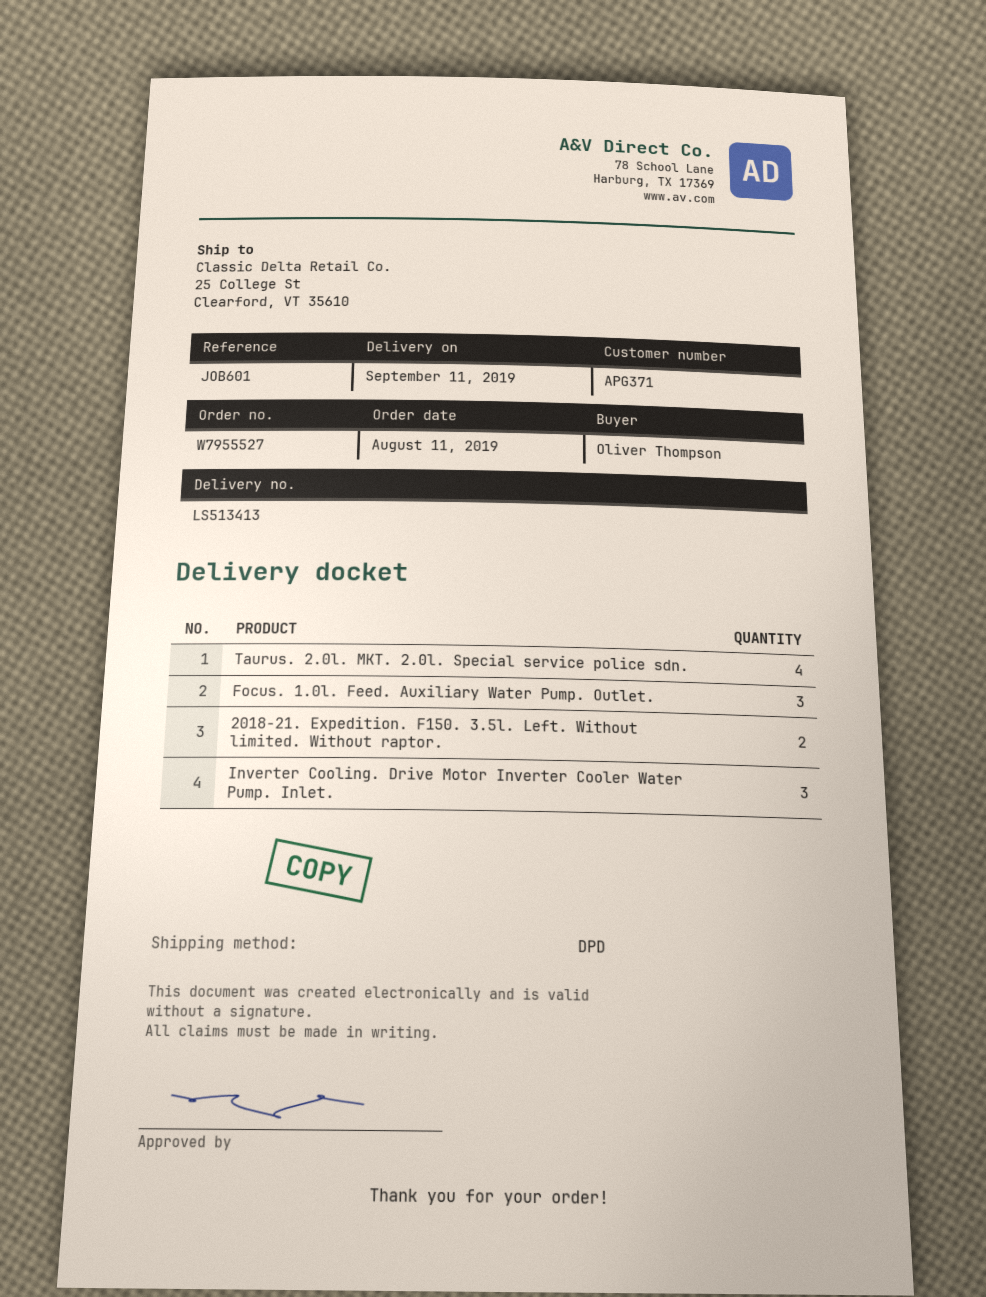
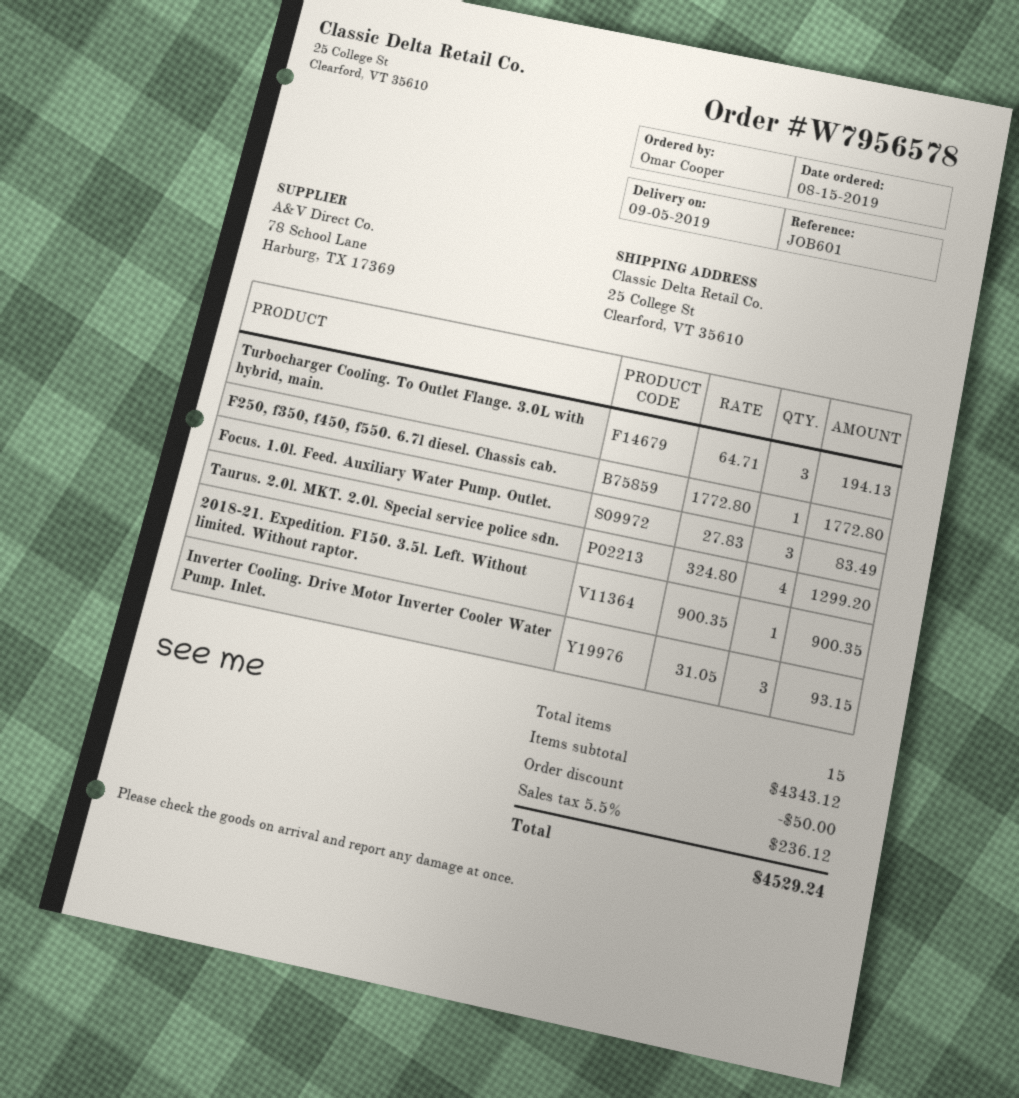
order number: W7955527 -> W7956578
order date: 2019-08-11 -> 2019-08-15
delivery date: 2019-09-11 -> 2019-09-05
ordered by: Oliver Thompson -> Omar Cooper
2018-21. Expedition. F150. 3.5l. Left. Without limited. Without raptor.: 2 -> 1
Turbocharger Cooling. To Outlet Flange. 3.0L with hybrid, main.: none -> 3
F250, f350, f450, f550. 6.7l diesel. Chassis cab.: none -> 1

